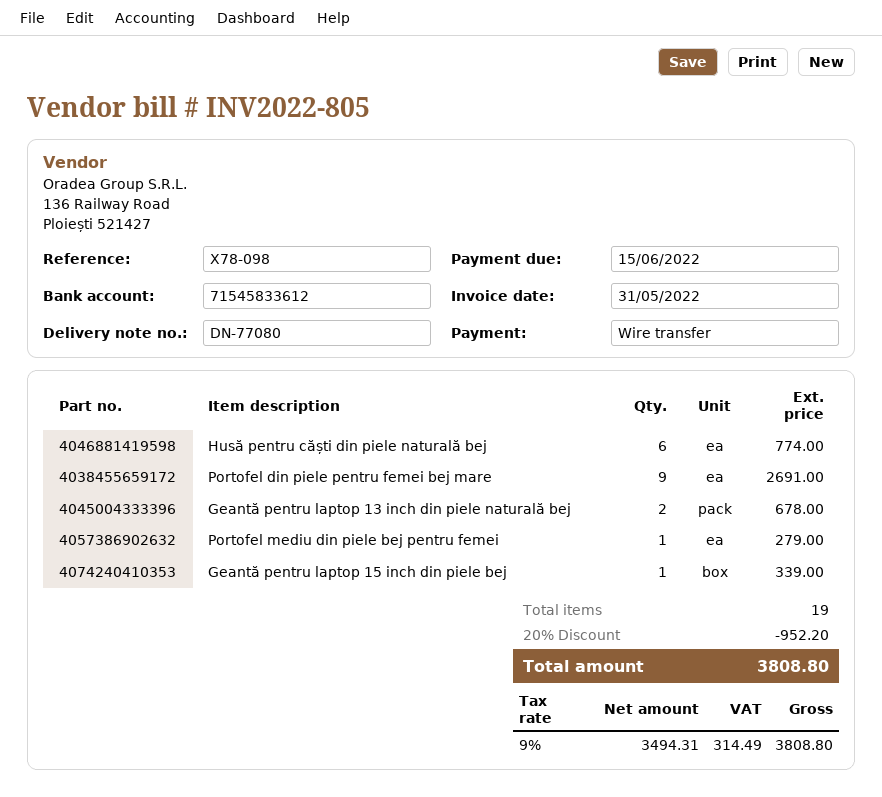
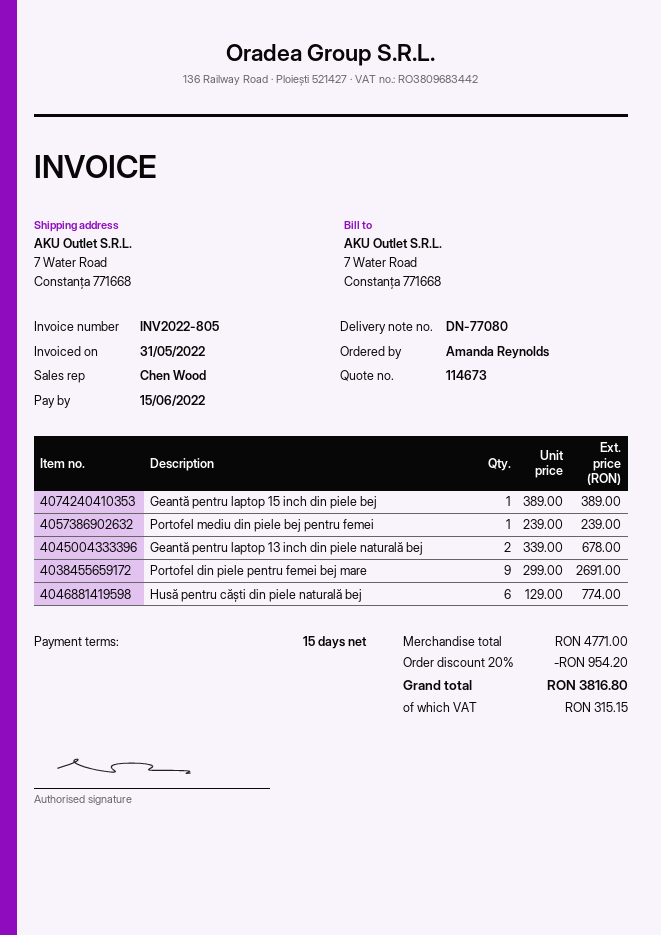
Portofel mediu din piele bej pentru femei: 1 for 279.00 -> 1 for 239.00
Geantă pentru laptop 15 inch din piele bej: 1 for 339.00 -> 1 for 389.00
discount: 20% = 952.20 -> 20% = 954.20
tax: 314.49 -> 315.15
total: 3808.80 -> 3816.80

